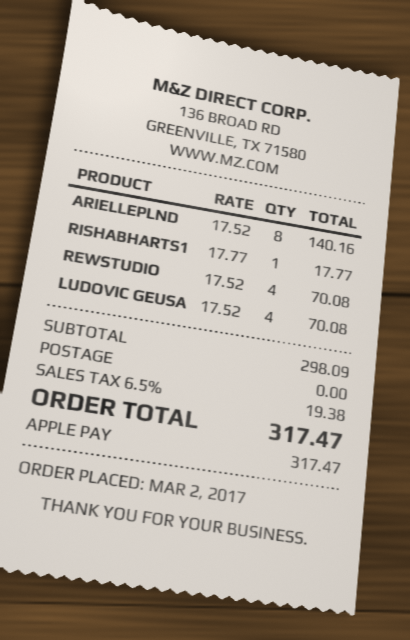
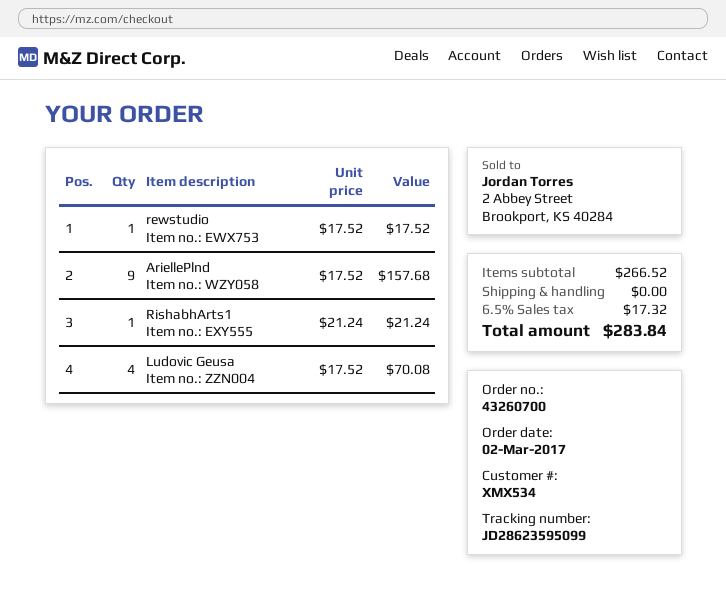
ARIELLEPLND: 8 x 17.52 = 140.16 -> 9 x 17.52 = 157.68
RISHABHARTS1: 1 x 17.77 = 17.77 -> 1 x 21.24 = 21.24
REWSTUDIO: 4 x 17.52 = 70.08 -> 1 x 17.52 = 17.52
subtotal: 298.09 -> 266.52
tax: 6.5% = 19.38 -> 6.5% = 17.32
total: 317.47 -> 283.84

